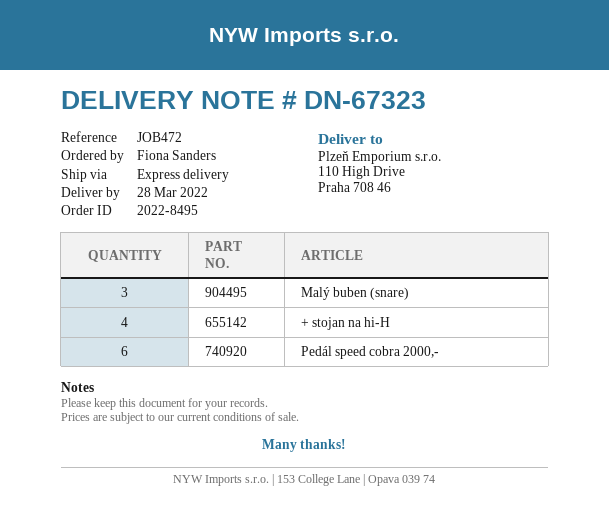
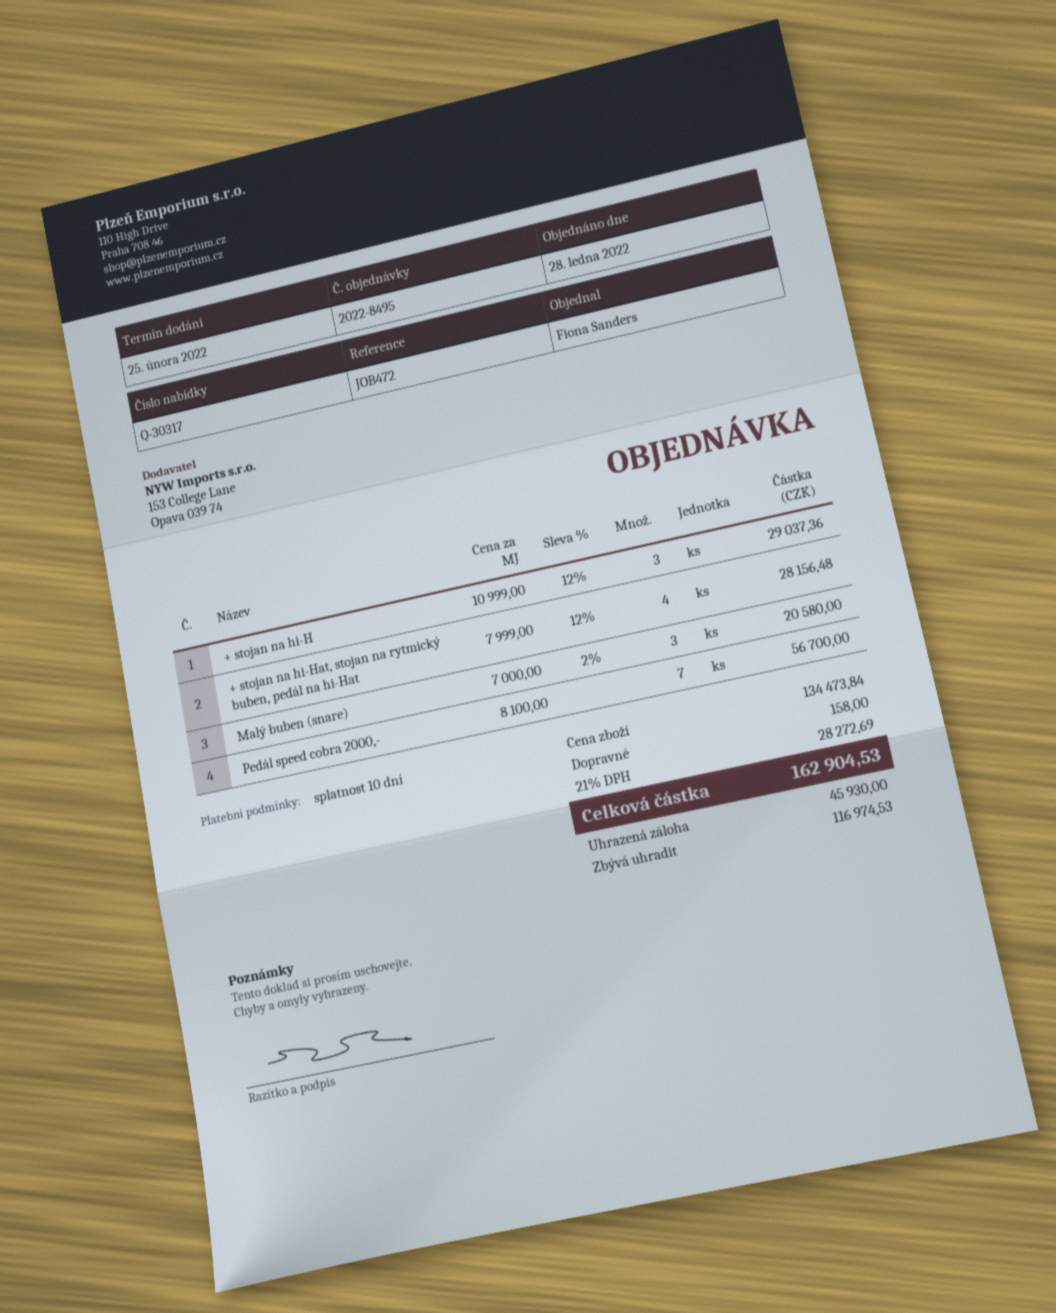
delivery date: 2022-03-28 -> 2022-02-25
+ stojan na hi-H: 4 -> 3
Pedál speed cobra 2000,-: 6 -> 7
+ stojan na hi-Hat, stojan na rytmický buben, pedál na hi-Hat: none -> 4

